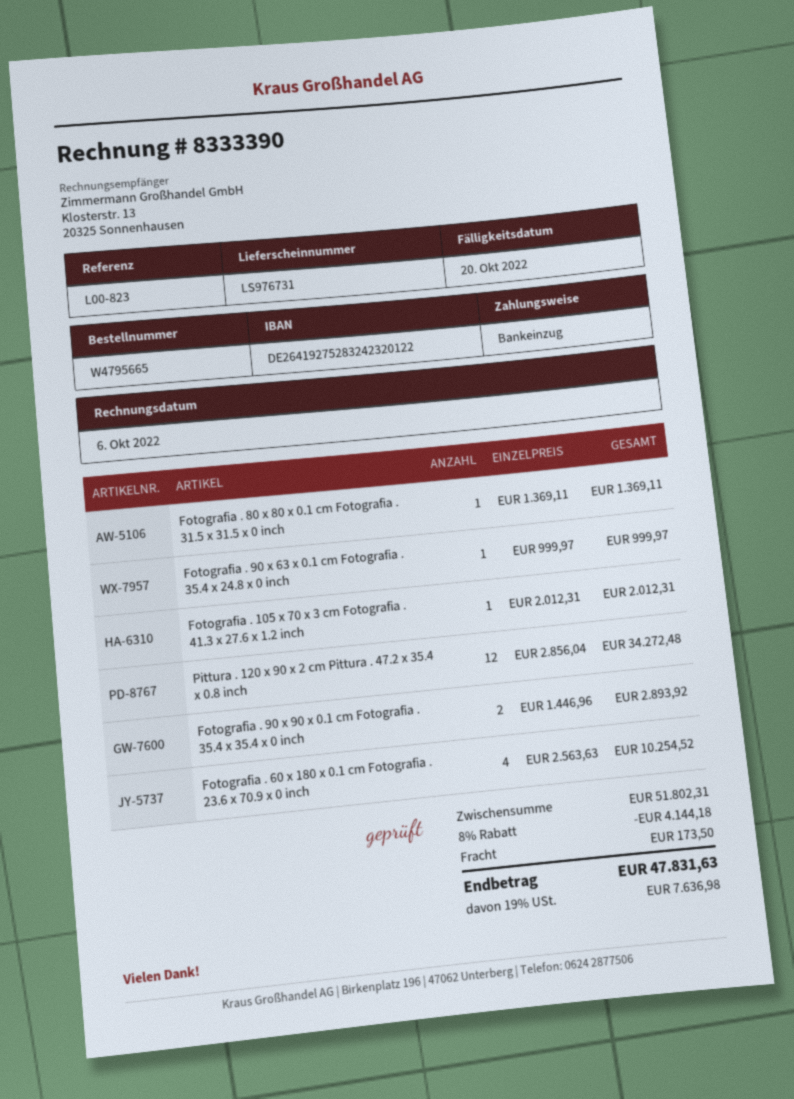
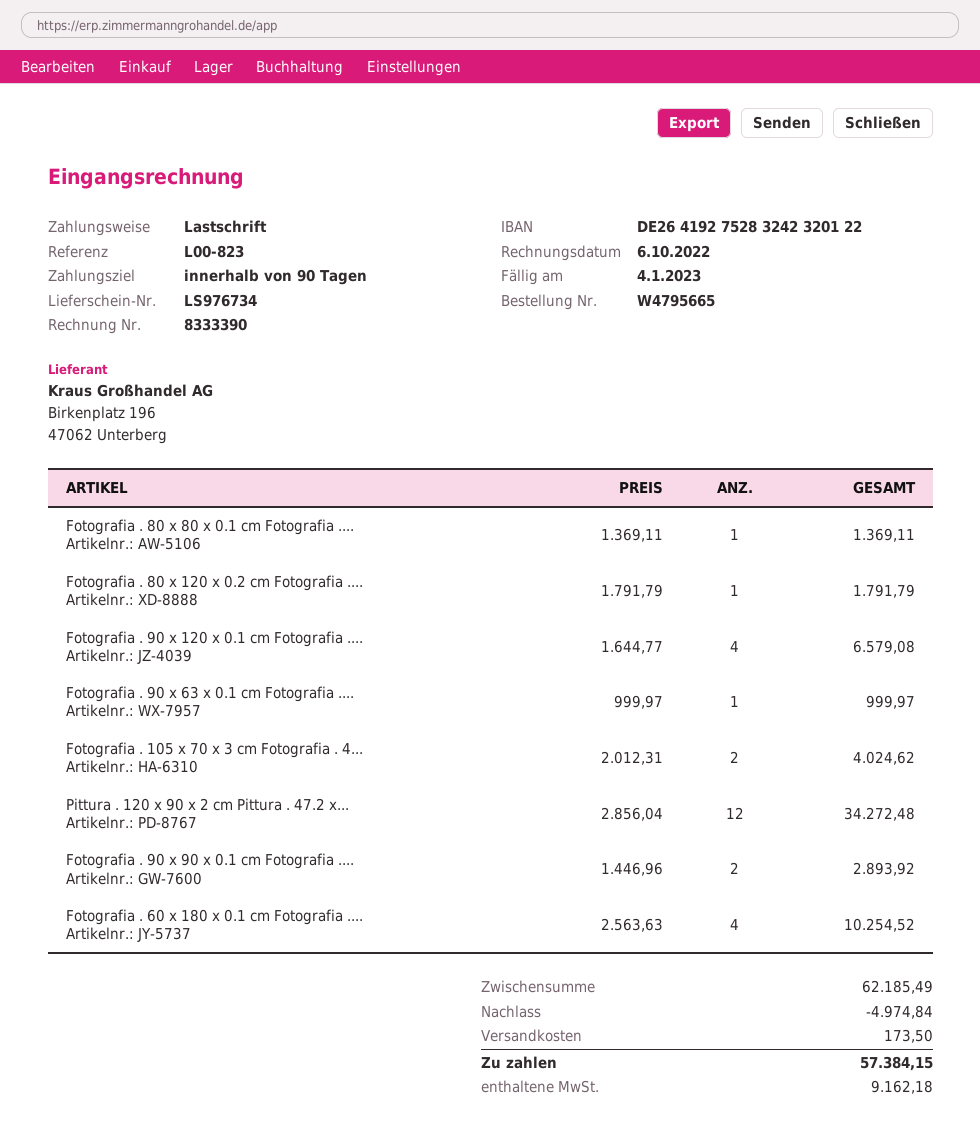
delivery note number: LS976731 -> LS976734
due date: 2022-10-20 -> 2023-01-04
Fotografia . 105 x 70 x 3 cm Fotografia . 41.3 x 27.6 x 1.2 inch: 1 x 2012.31 = 2012.31 -> 2 x 2012.31 = 4024.62
Fotografia . 80 x 120 x 0.2 cm Fotografia ....: none -> 1 x 1791.79 = 1791.79
Fotografia . 90 x 120 x 0.1 cm Fotografia ....: none -> 4 x 1644.77 = 6579.08
subtotal: 51802.31 -> 62185.49
discount: 4144.18 -> 4974.84
tax: 7636.98 -> 9162.18
total: 47831.63 -> 57384.15

